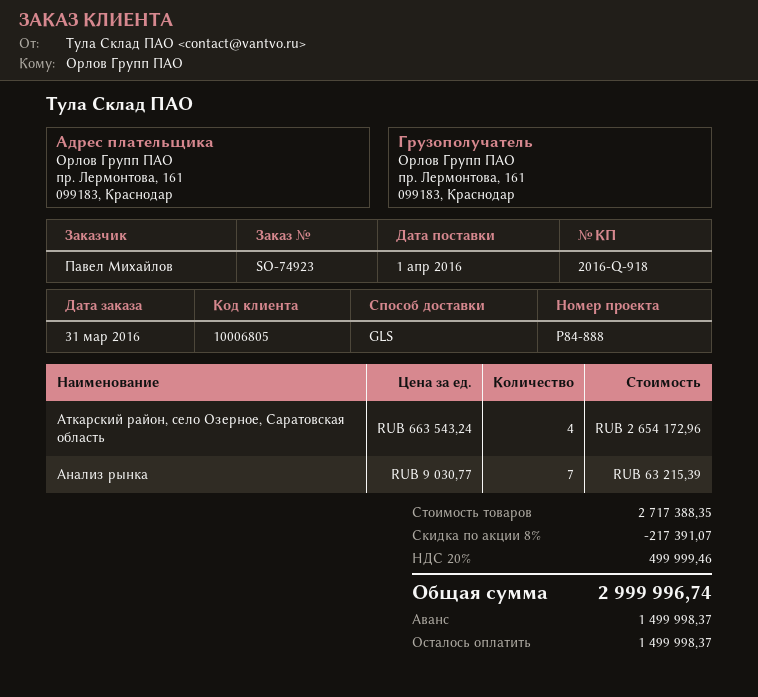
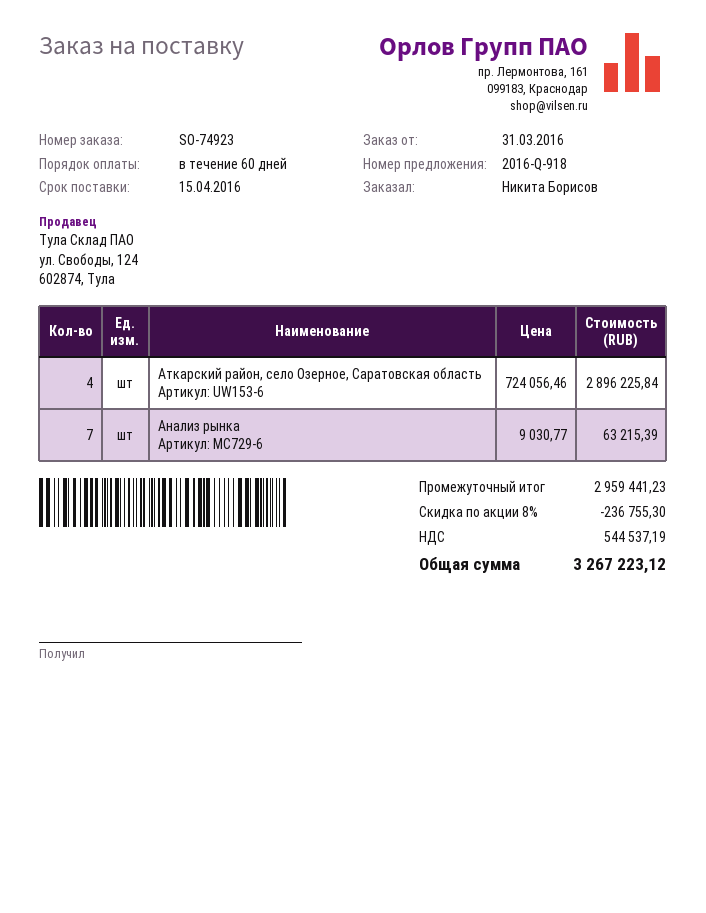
delivery date: 2016-04-01 -> 2016-04-15
ordered by: Павел Михайлов -> Никита Борисов
Аткарский район, село Озерное, Саратовская область: 4 x 663543.24 = 2654172.96 -> 4 x 724056.46 = 2896225.84
subtotal: 2717388.35 -> 2959441.23
discount: 8% = 217391.07 -> 8% = 236755.30
tax: 499999.46 -> 544537.19
total: 2999996.74 -> 3267223.12

